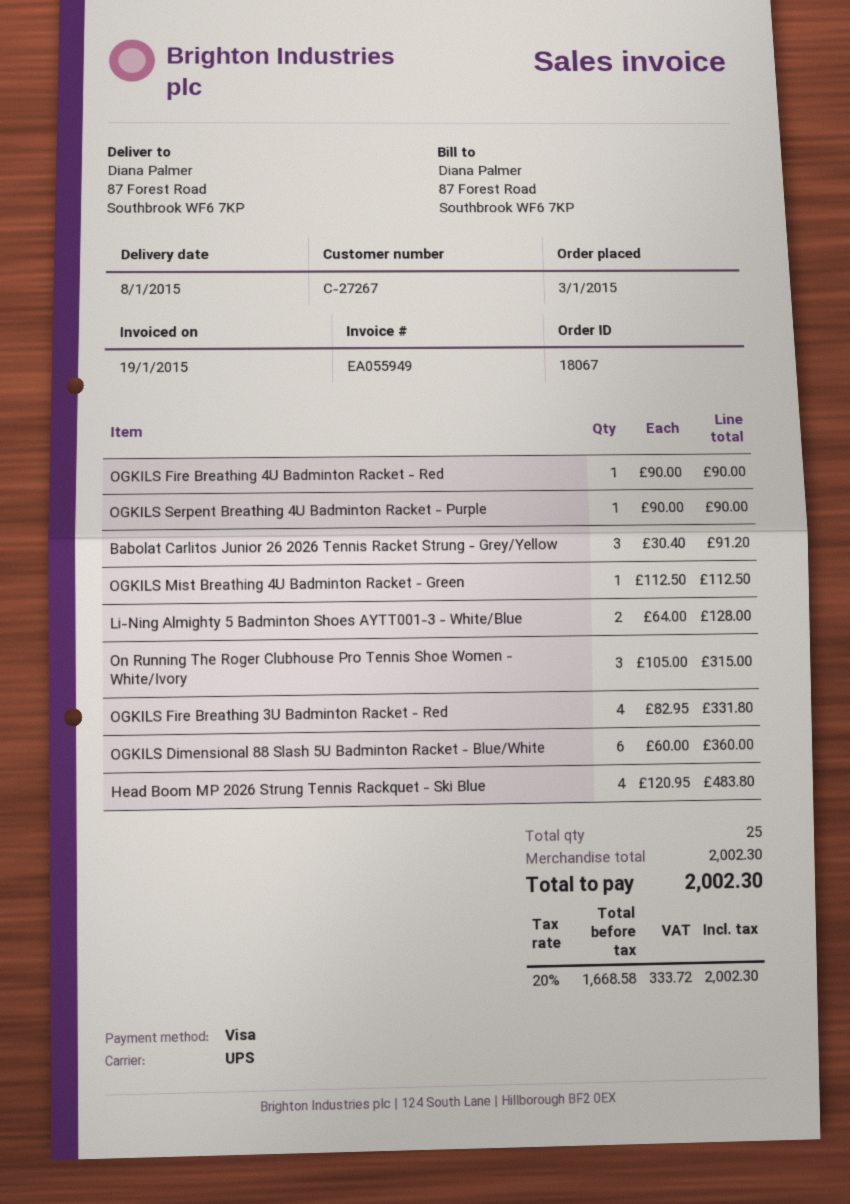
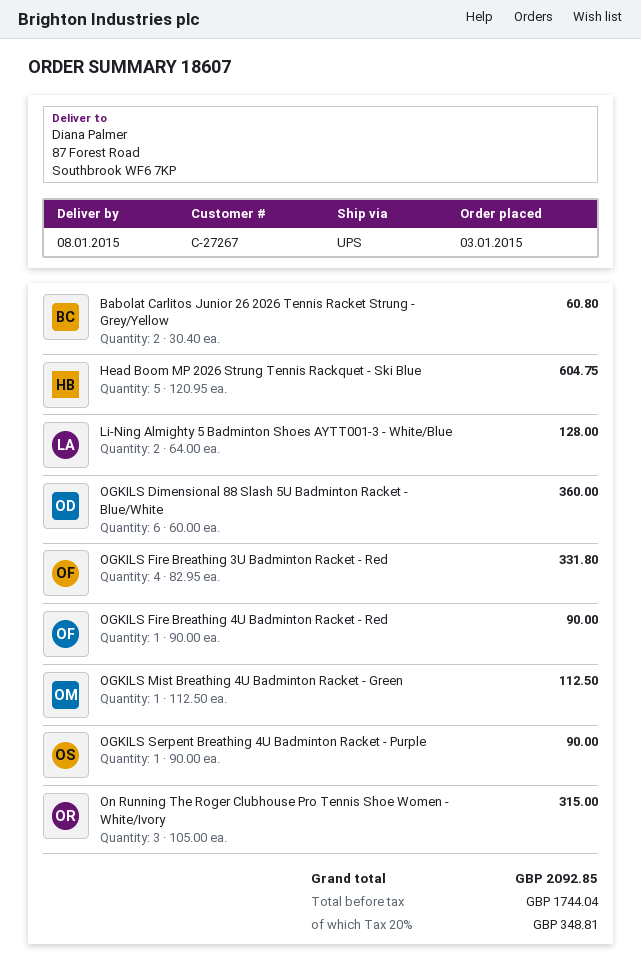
order number: 18067 -> 18607
Babolat Carlitos Junior 26 2026 Tennis Racket Strung - Grey/Yellow: 3 x 30.40 = 91.20 -> 2 x 30.40 = 60.80
Head Boom MP 2026 Strung Tennis Rackquet - Ski Blue: 4 x 120.95 = 483.80 -> 5 x 120.95 = 604.75
net: 1668.58 -> 1744.04
tax: 20% = 333.72 -> 20% = 348.81
total: 2002.30 -> 2092.85

